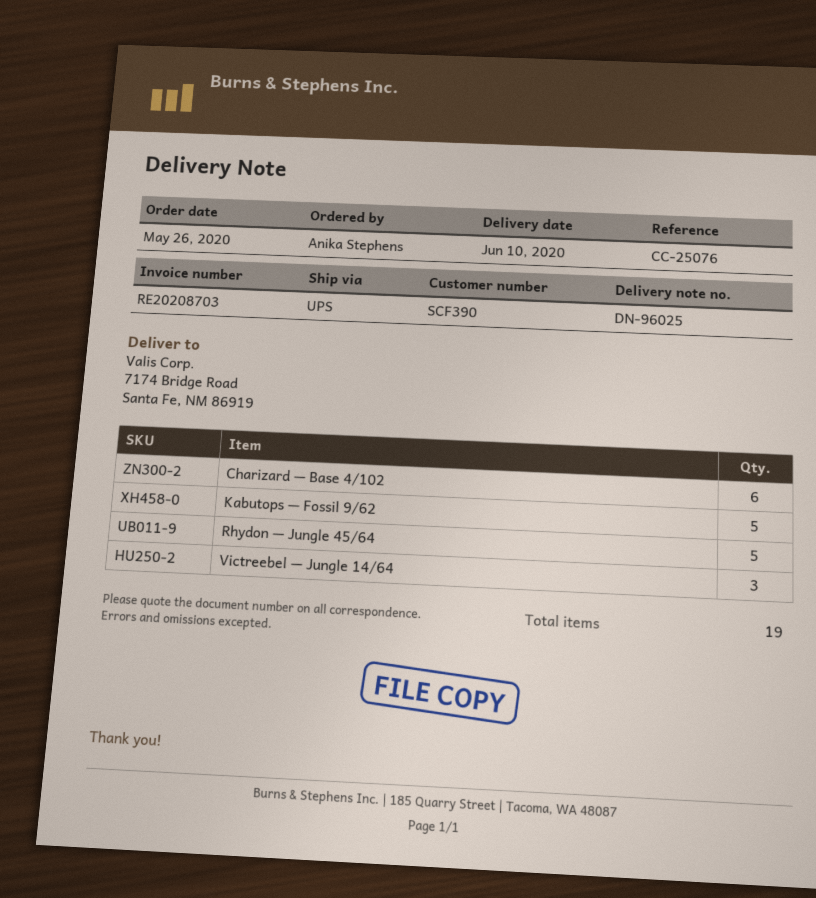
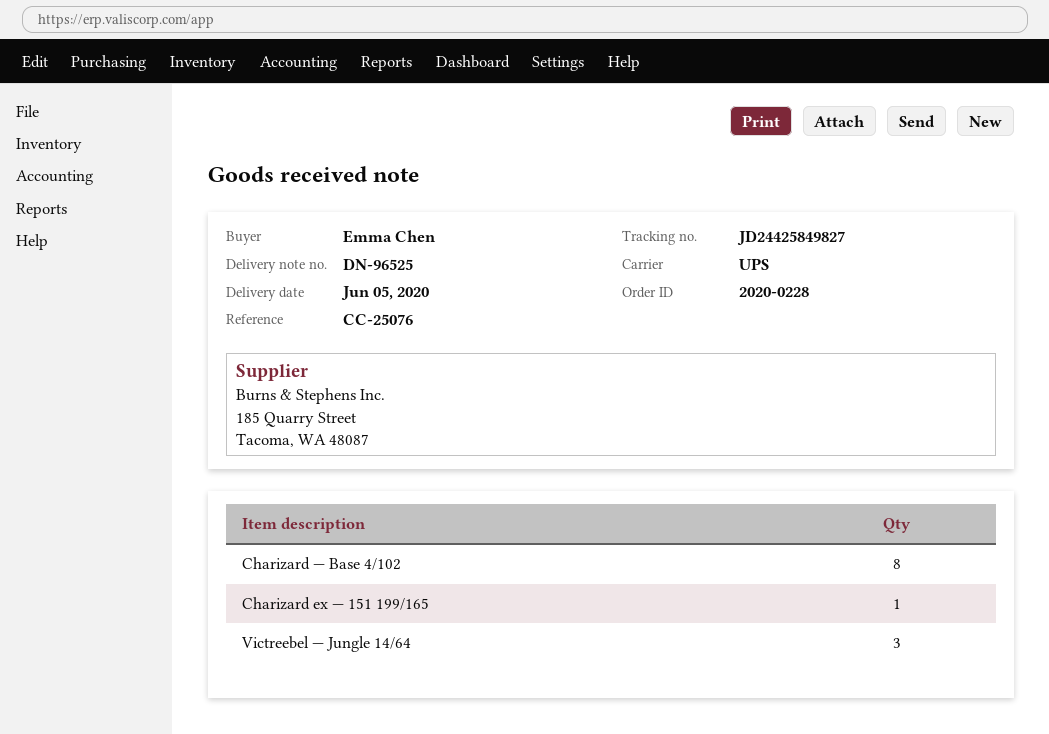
delivery note number: DN-96025 -> DN-96525
delivery date: 2020-06-10 -> 2020-06-05
ordered by: Anika Stephens -> Emma Chen
Charizard — Base 4/102: 6 -> 8
Kabutops — Fossil 9/62: 5 -> none
Rhydon — Jungle 45/64: 5 -> none
Charizard ex — 151 199/165: none -> 1

